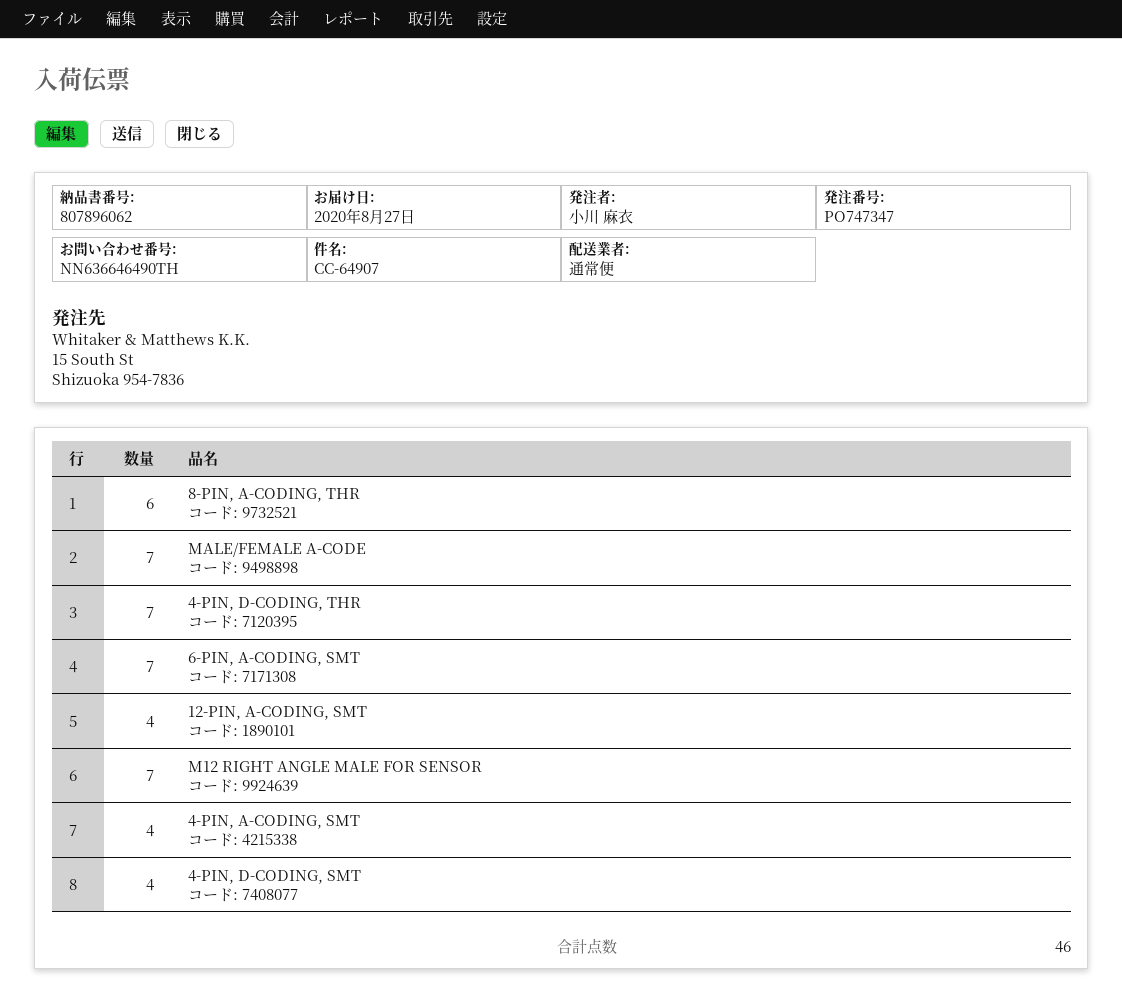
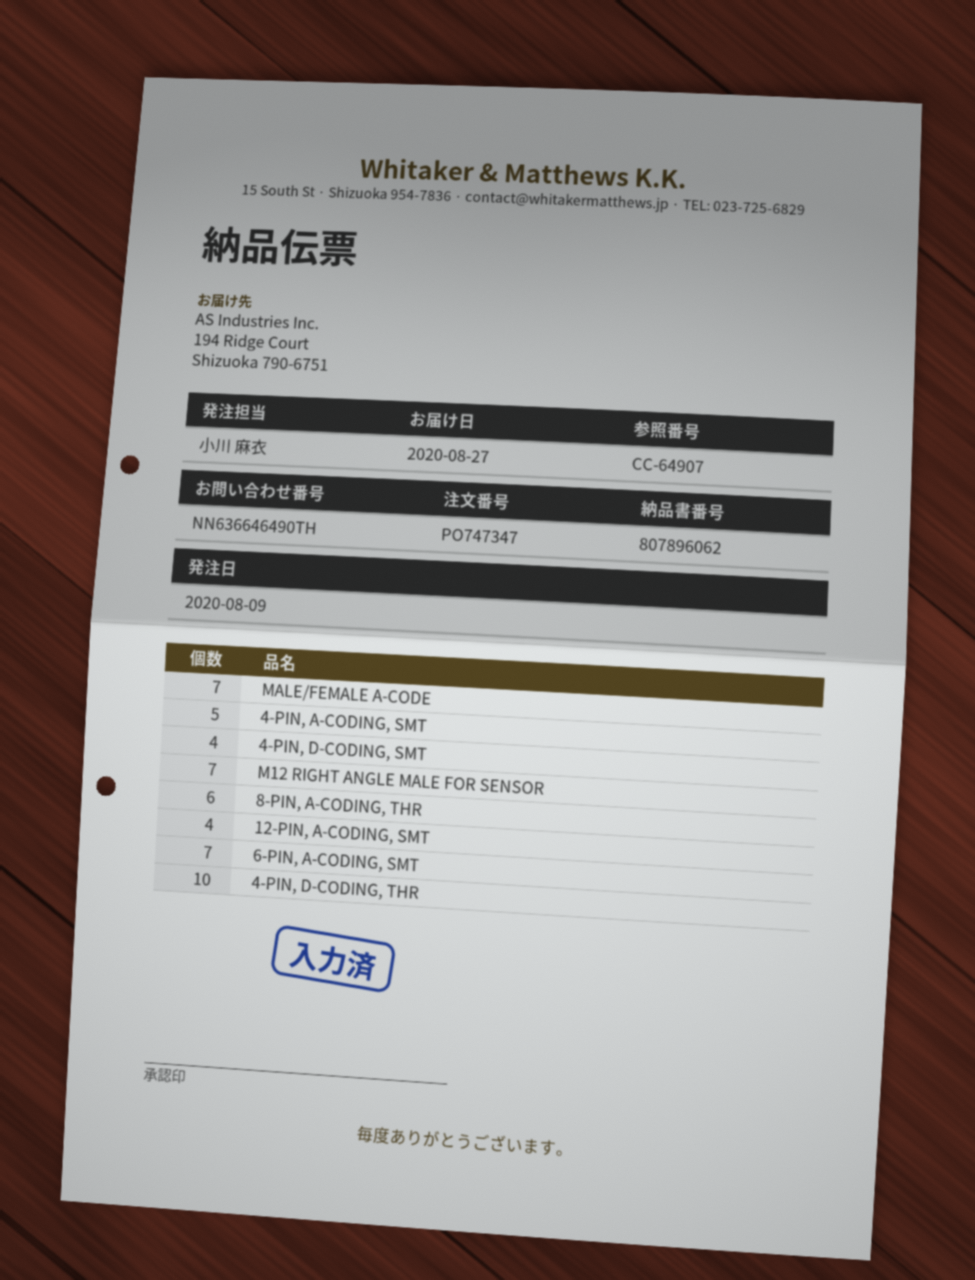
4-PIN, D-CODING, THR: 7 -> 10
4-PIN, A-CODING, SMT: 4 -> 5

